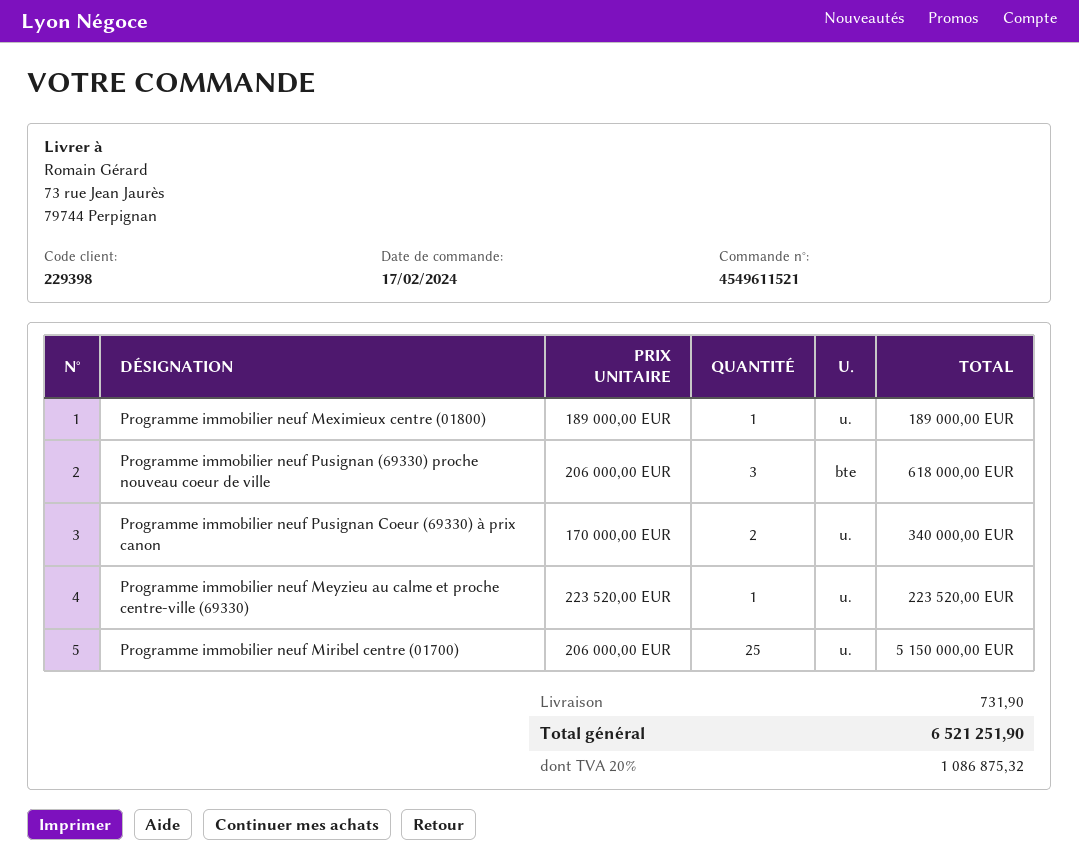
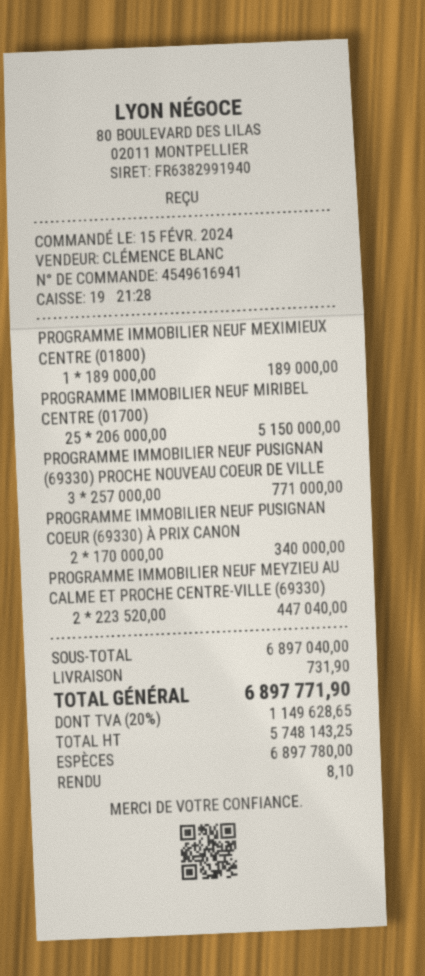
order number: 4549611521 -> 4549616941
order date: 2024-02-17 -> 2024-02-15
Programme immobilier neuf Pusignan (69330) proche nouveau coeur de ville: 3 x 206000.00 = 618000.00 -> 3 x 257000.00 = 771000.00
Programme immobilier neuf Meyzieu au calme et proche centre-ville (69330): 1 x 223520.00 = 223520.00 -> 2 x 223520.00 = 447040.00
tax: 20% = 1086875.32 -> 20% = 1149628.65
total: 6521251.90 -> 6897771.90

